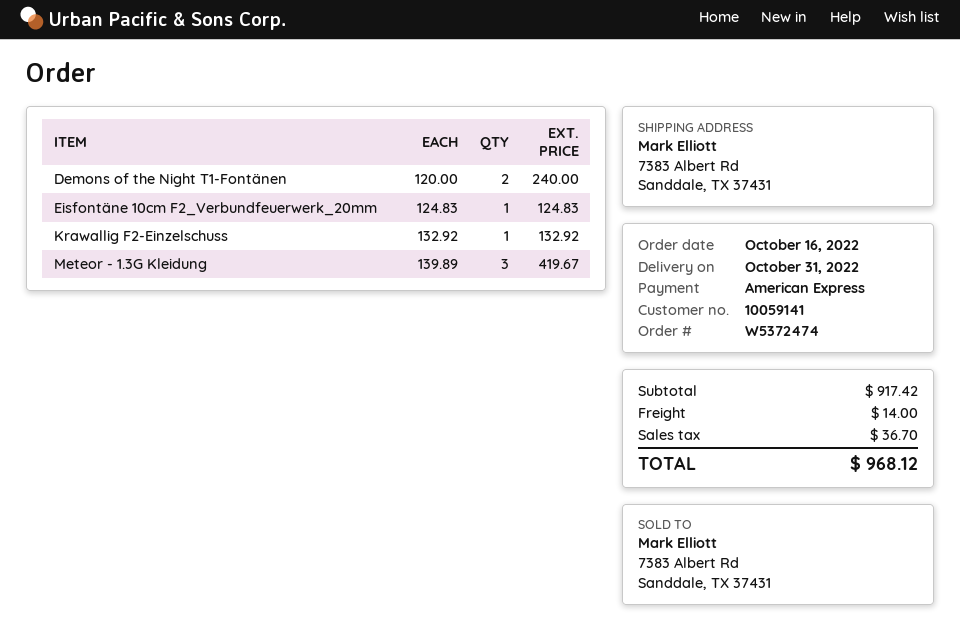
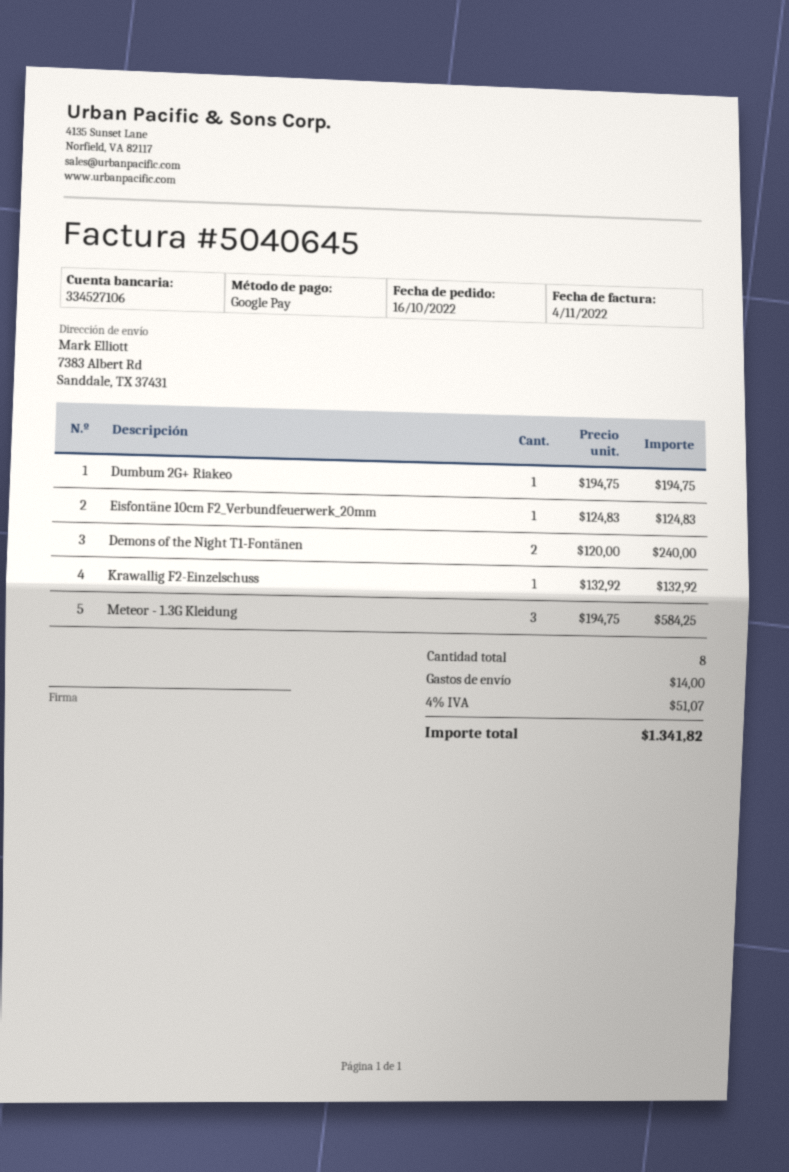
payment method: American Express -> Google Pay
Meteor - 1.3G Kleidung: 3 x 139.89 = 419.67 -> 3 x 194.75 = 584.25
Dumbum 2G+ Riakeo: none -> 1 x 194.75 = 194.75
tax: 36.70 -> 51.07
total: 968.12 -> 1341.82

